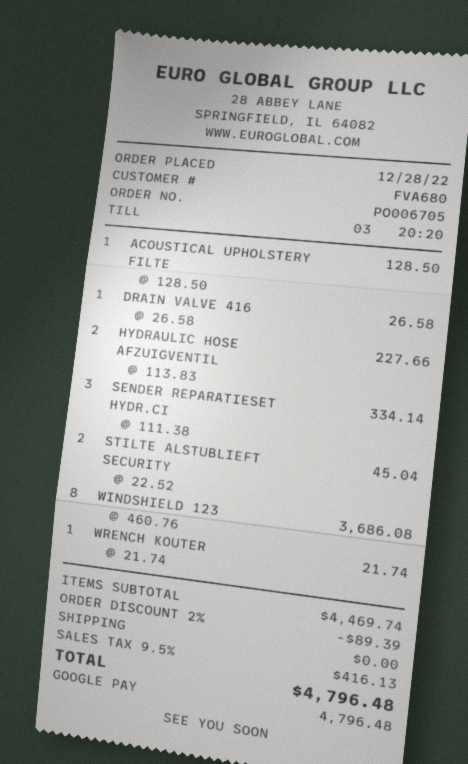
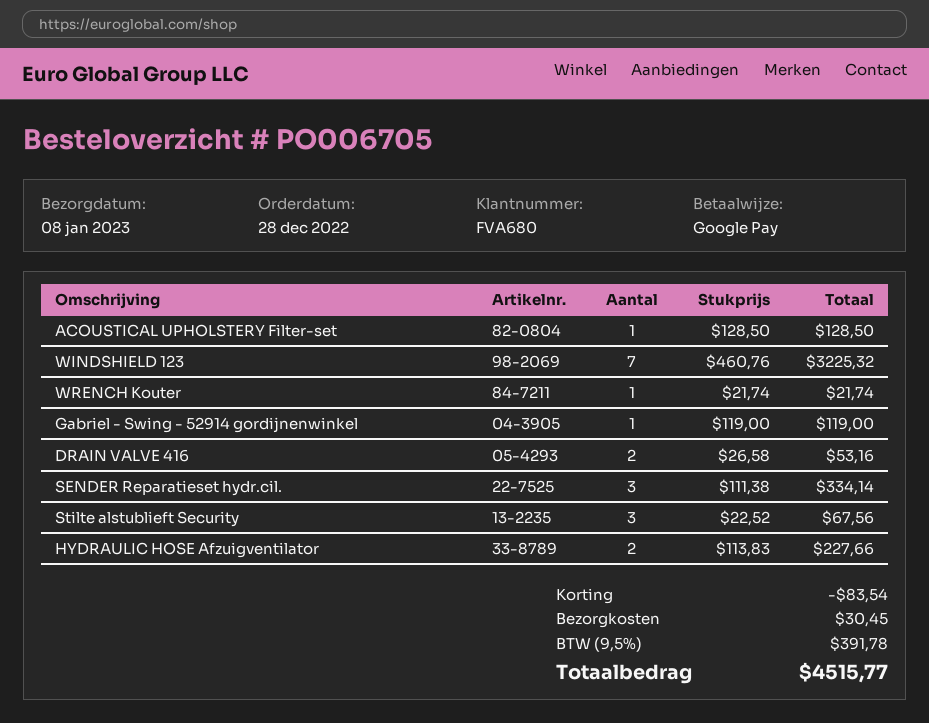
DRAIN VALVE 416: 1 x 26.58 = 26.58 -> 2 x 26.58 = 53.16
STILTE ALSTUBLIEFT SECURITY: 2 x 22.52 = 45.04 -> 3 x 22.52 = 67.56
WINDSHIELD 123: 8 x 460.76 = 3686.08 -> 7 x 460.76 = 3225.32
Gabriel - Swing - 52914 gordijnenwinkel: none -> 1 x 119.00 = 119.00
discount: 89.39 -> 83.54
shipping: 0.00 -> 30.45
tax: 9.5% = 416.13 -> 9.5% = 391.78
total: 4796.48 -> 4515.77

